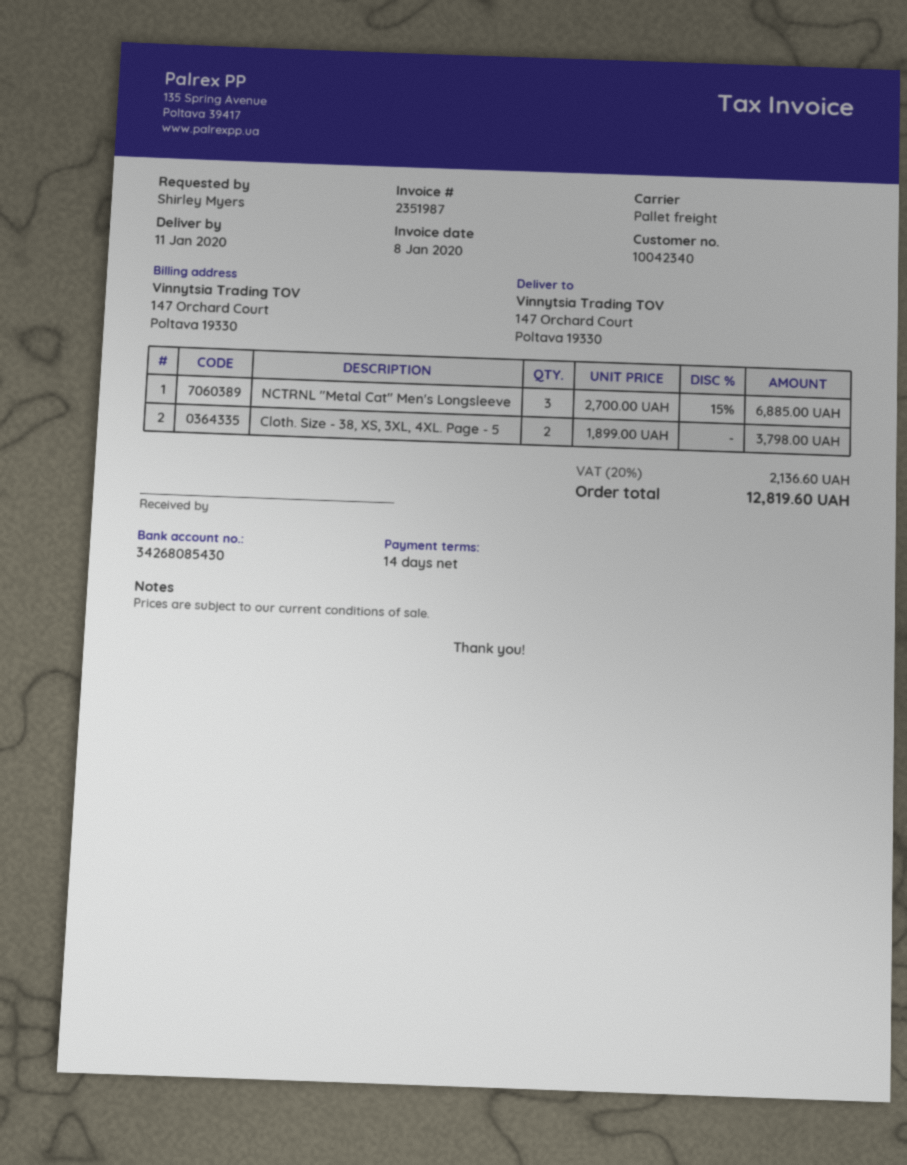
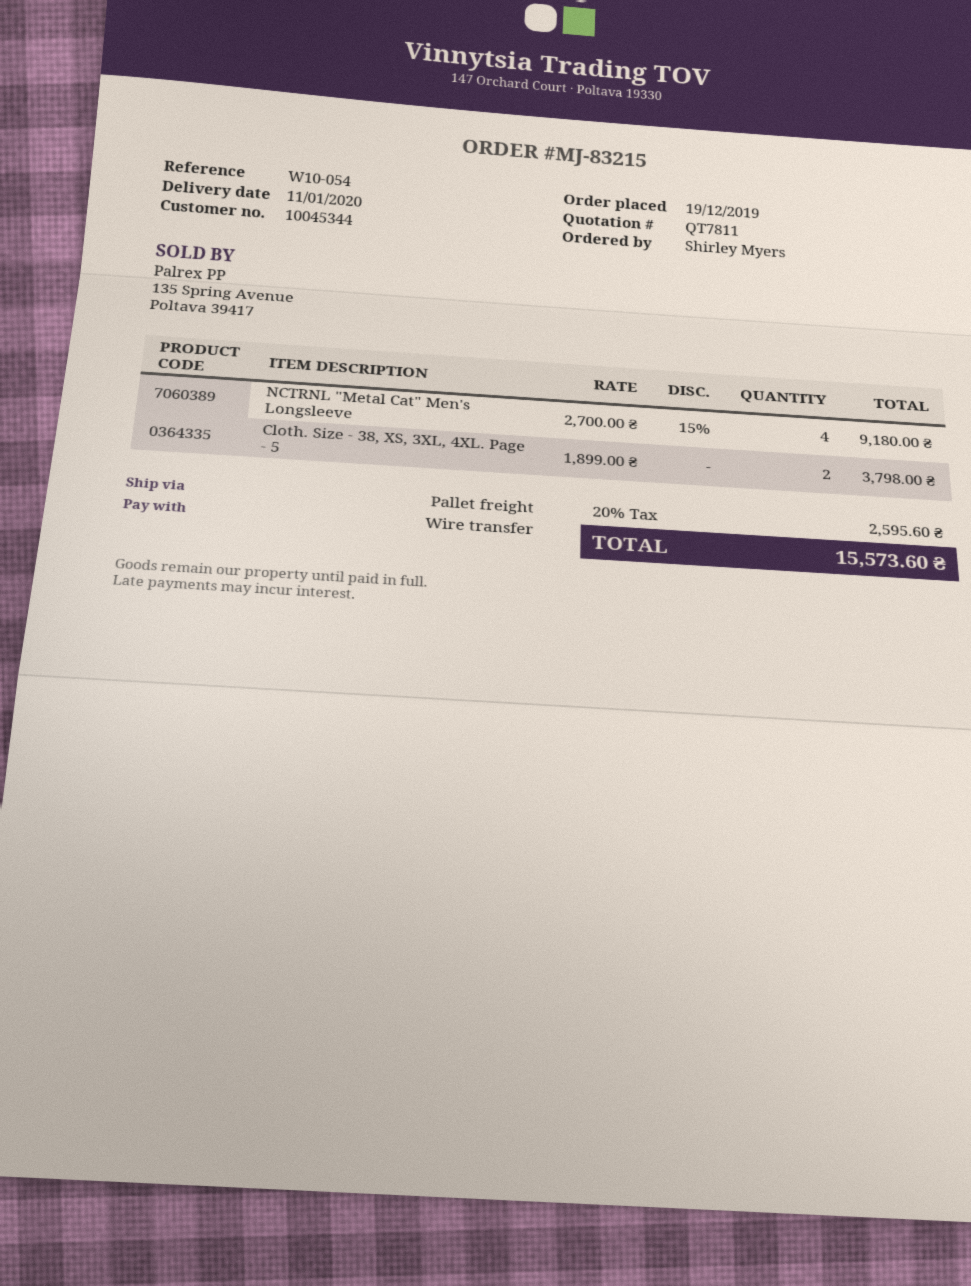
customer number: 10042340 -> 10045344
NCTRNL "Metal Cat" Men's Longsleeve: 3 x 2700.00 - 15% = 6885.00 -> 4 x 2700.00 - 15% = 9180.00
tax: 20% = 2136.60 -> 20% = 2595.60
total: 12819.60 -> 15573.60

